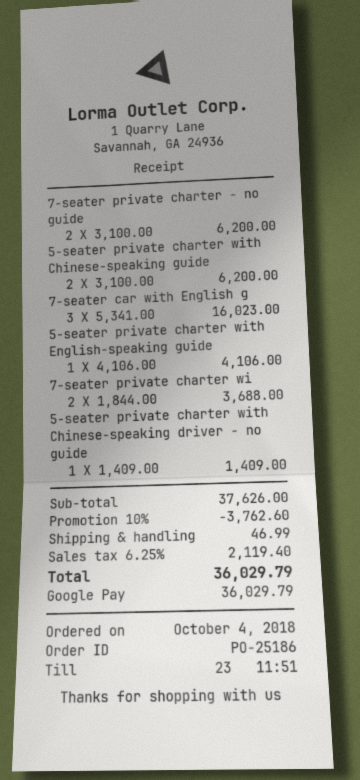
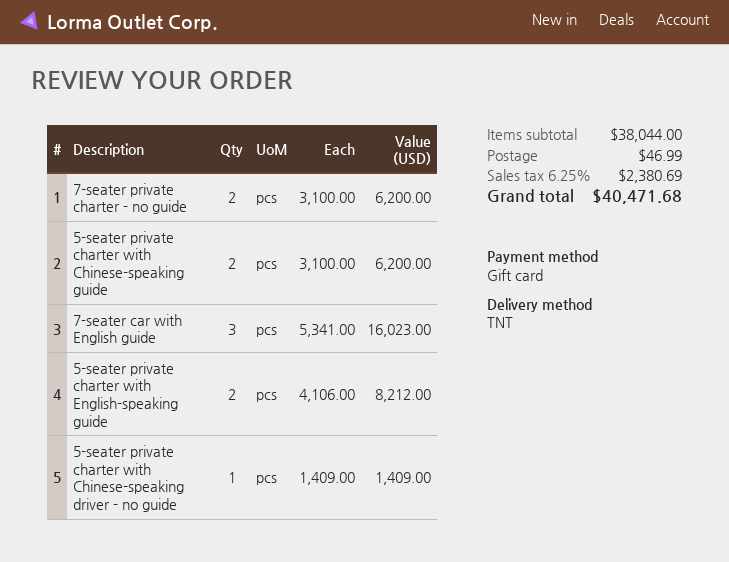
payment method: Google Pay -> gift card
5-seater private charter with English-speaking guide: 1 x 4106.00 = 4106.00 -> 2 x 4106.00 = 8212.00
7-seater private charter wi: 2 x 1844.00 = 3688.00 -> none
subtotal: 37626.00 -> 38044.00
discount: 10% = 3762.60 -> none
tax: 6.25% = 2119.40 -> 6.25% = 2380.69
total: 36029.79 -> 40471.68

